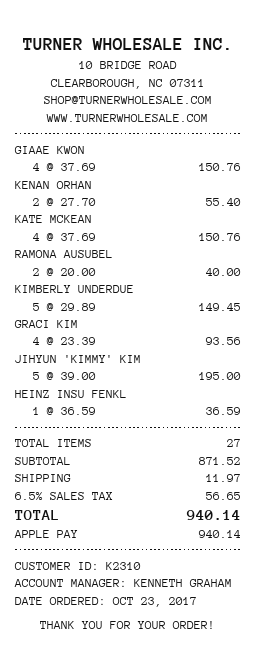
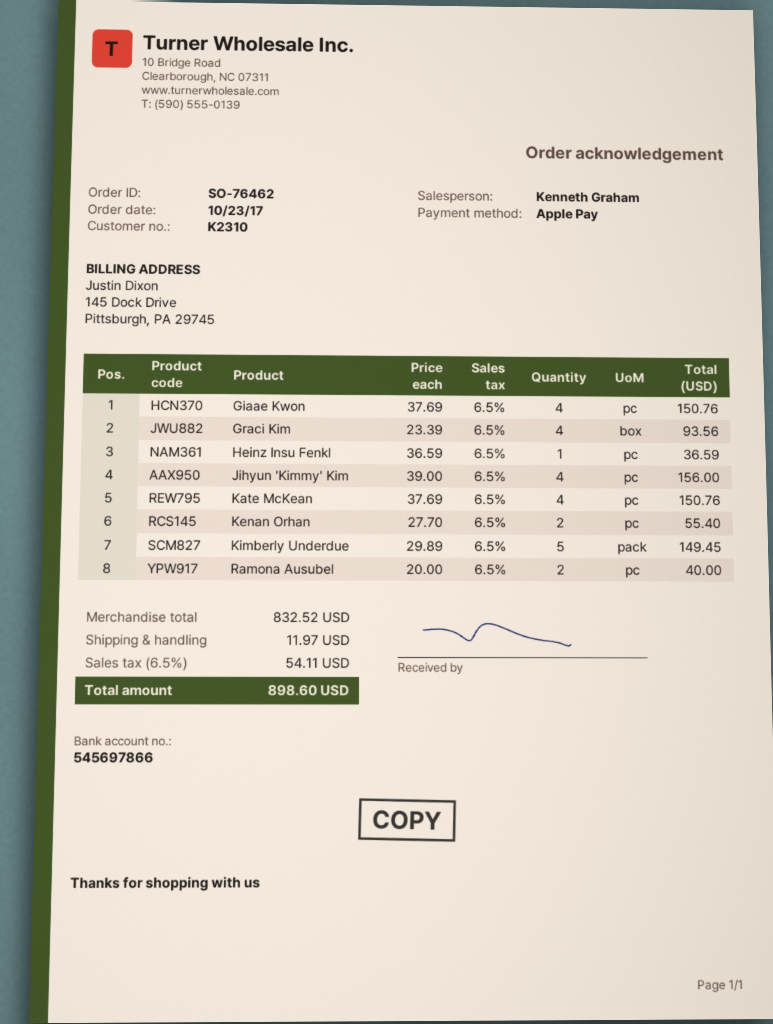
JIHYUN 'KIMMY' KIM: 5 x 39.00 = 195.00 -> 4 x 39.00 = 156.00
subtotal: 871.52 -> 832.52
tax: 6.5% = 56.65 -> 6.5% = 54.11
total: 940.14 -> 898.60

